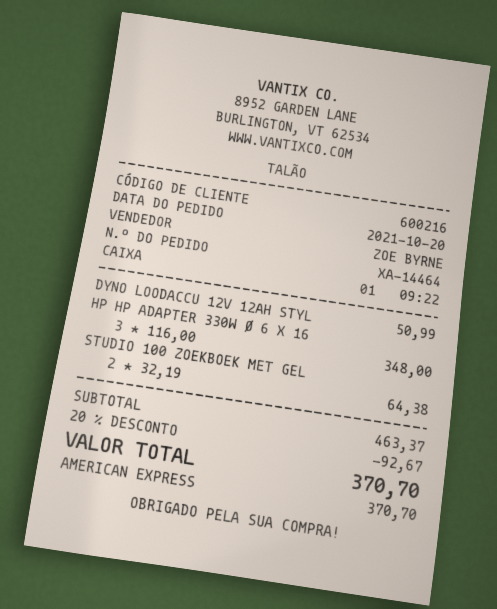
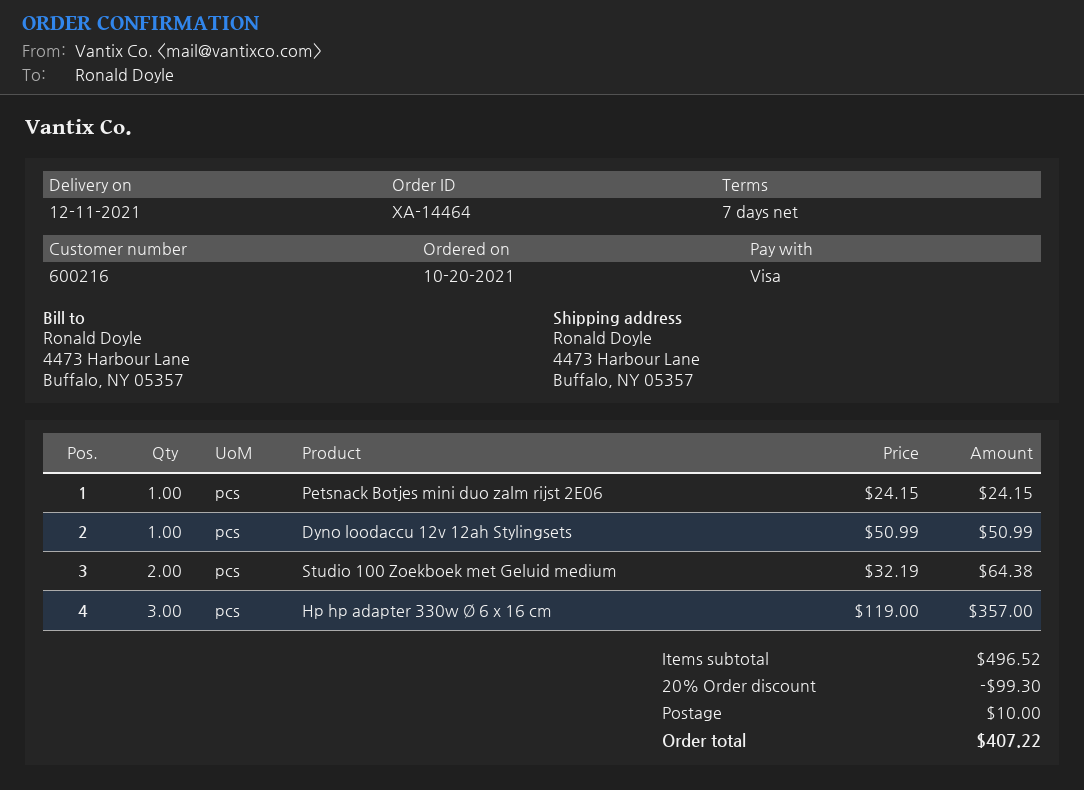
payment method: American Express -> Visa
HP HP ADAPTER 330W Ø 6 X 16: 3 x 116.00 = 348.00 -> 3 x 119.00 = 357.00
Petsnack Botjes mini duo zalm rijst 2E06: none -> 1 x 24.15 = 24.15
subtotal: 463.37 -> 496.52
discount: 20% = 92.67 -> 20% = 99.30
shipping: none -> 10.00
total: 370.70 -> 407.22

